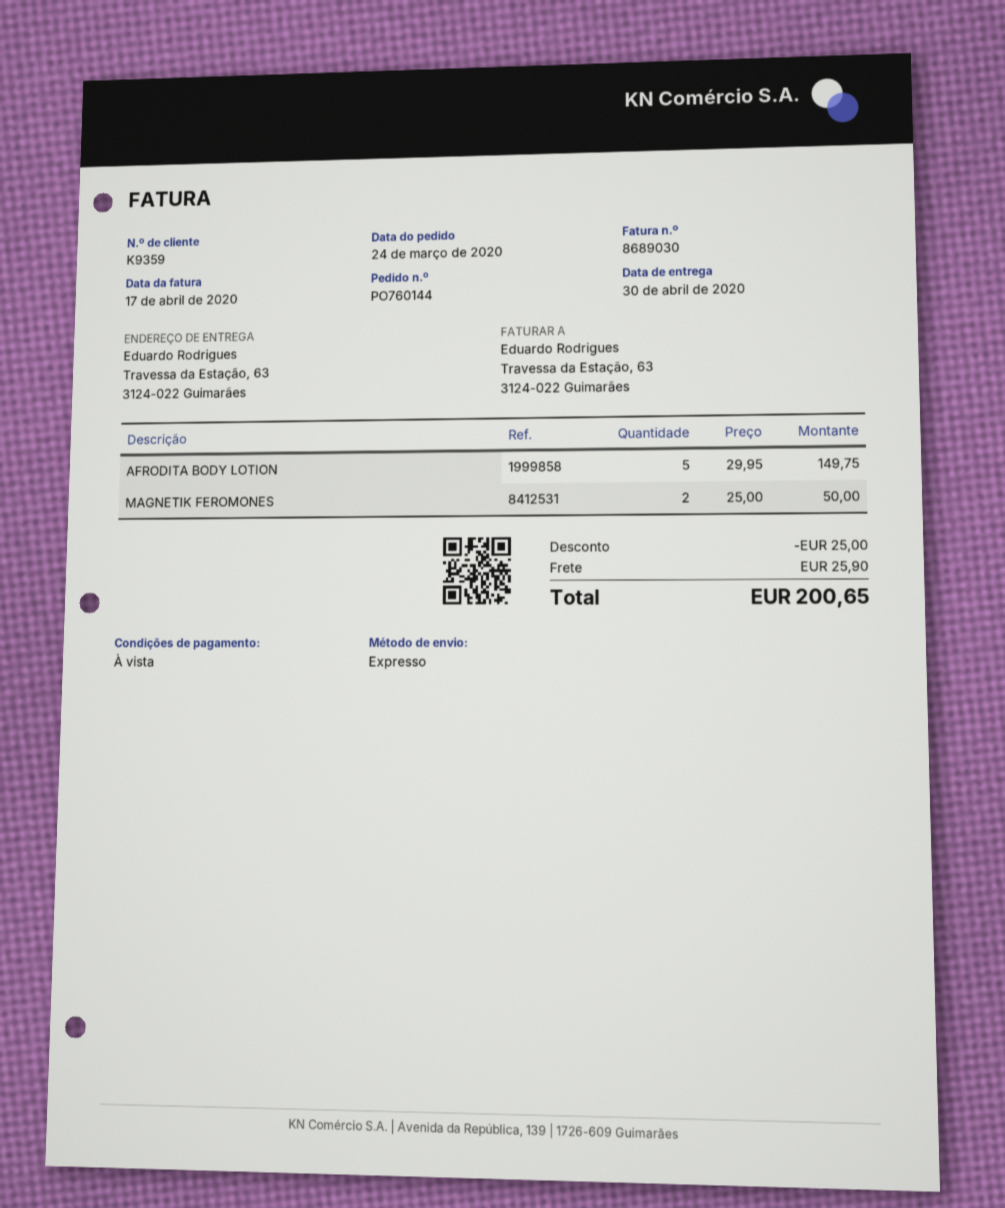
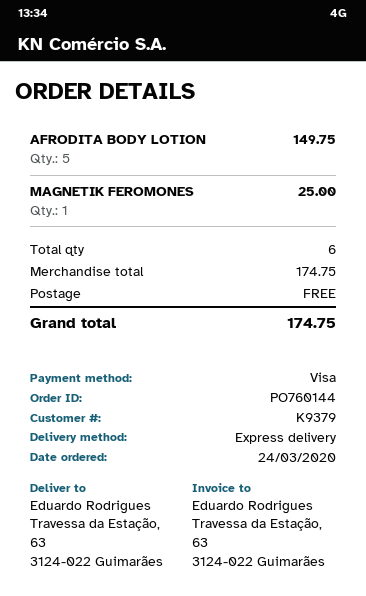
customer number: K9359 -> K9379
MAGNETIK FEROMONES: 2 for 50.00 -> 1 for 25.00
discount: 25.00 -> none
shipping: 25.90 -> 0.00
total: 200.65 -> 174.75

